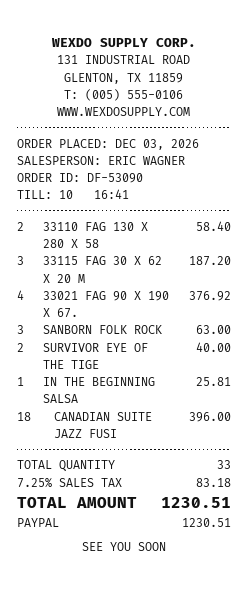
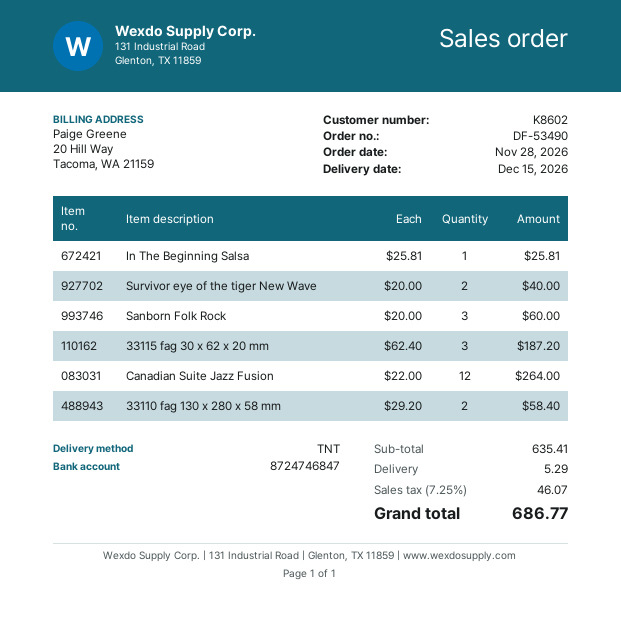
order number: DF-53090 -> DF-53490
order date: 2026-12-03 -> 2026-11-28
33021 FAG 90 X 190 X 67.: 4 for 376.92 -> none
SANBORN FOLK ROCK: 3 for 63.00 -> 3 for 60.00
CANADIAN SUITE JAZZ FUSI: 18 for 396.00 -> 12 for 264.00
shipping: none -> 5.29
tax: 7.25% = 83.18 -> 7.25% = 46.07
total: 1230.51 -> 686.77

